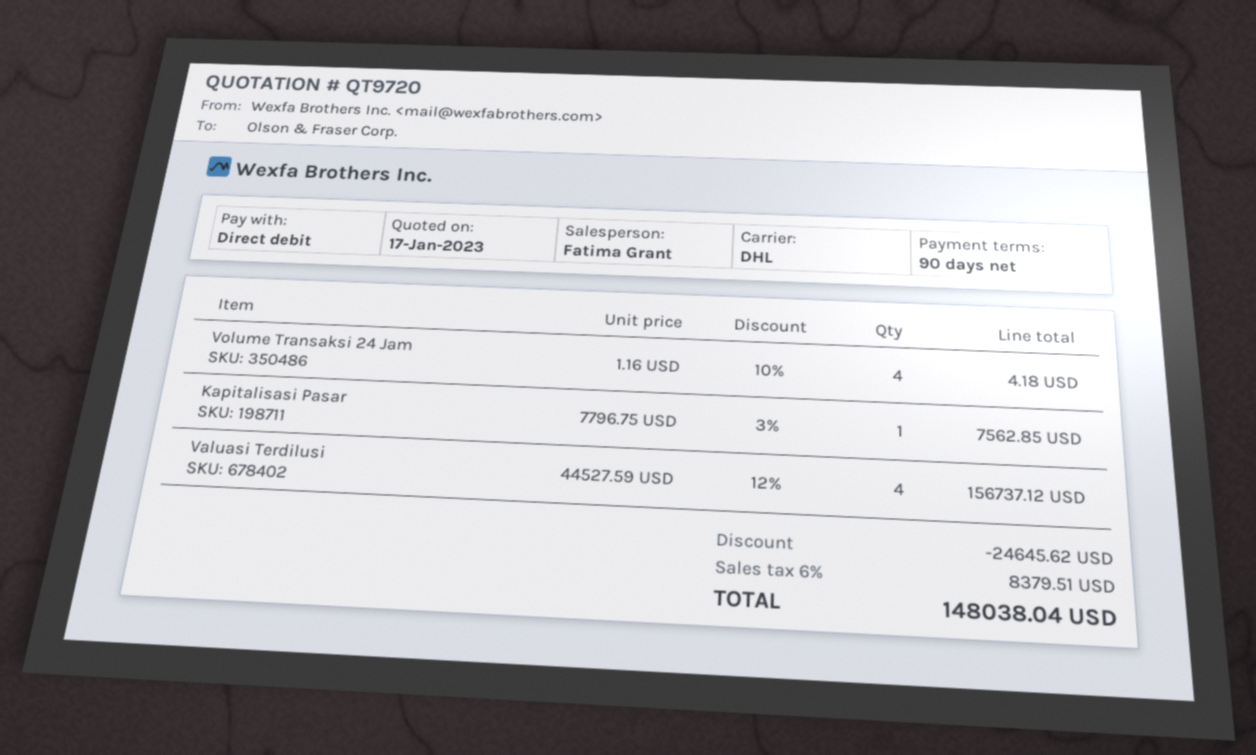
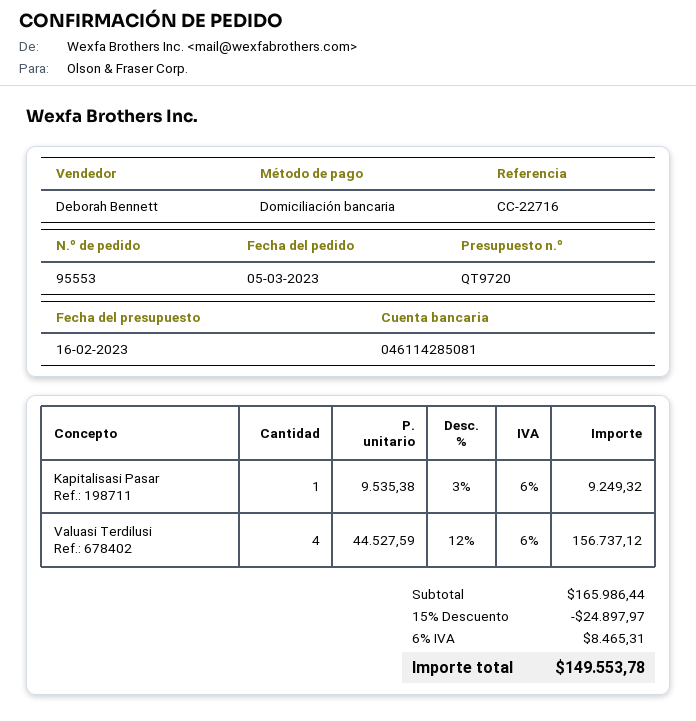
quote date: 2023-01-17 -> 2023-02-16
sales rep: Fatima Grant -> Deborah Bennett
Volume Transaksi 24 Jam: 4 x 1.16 - 10% = 4.18 -> none
Kapitalisasi Pasar: 1 x 7796.75 - 3% = 7562.85 -> 1 x 9535.38 - 3% = 9249.32
discount: 24645.62 -> 24897.97
tax: 6% = 8379.51 -> 6% = 8465.31
total: 148038.04 -> 149553.78

